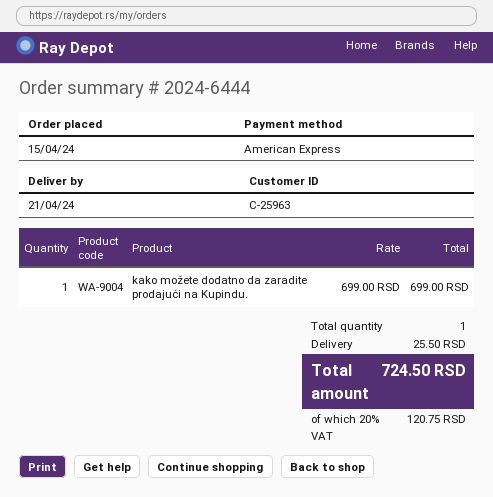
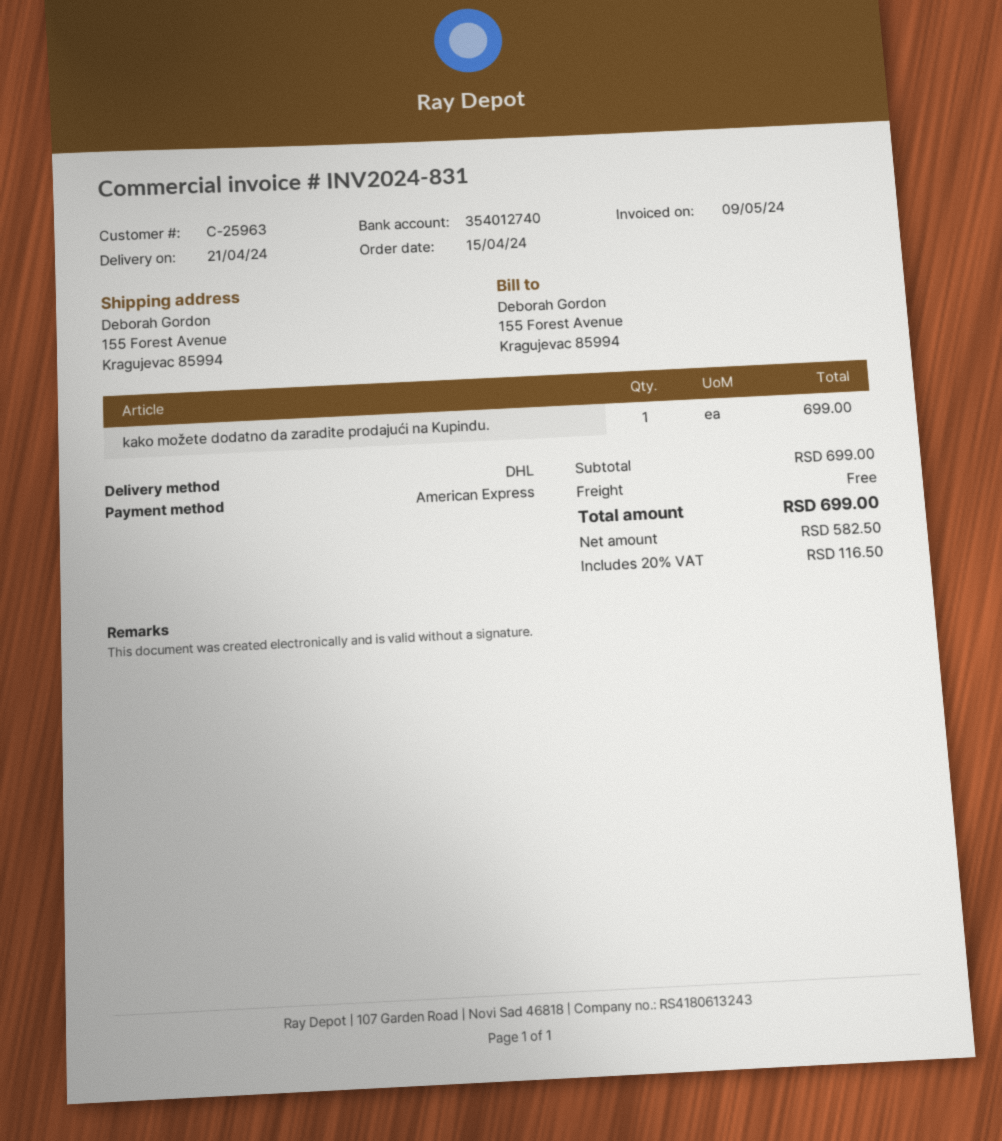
shipping: 25.50 -> 0.00
tax: 20% = 120.75 -> 20% = 116.50
total: 724.50 -> 699.00

